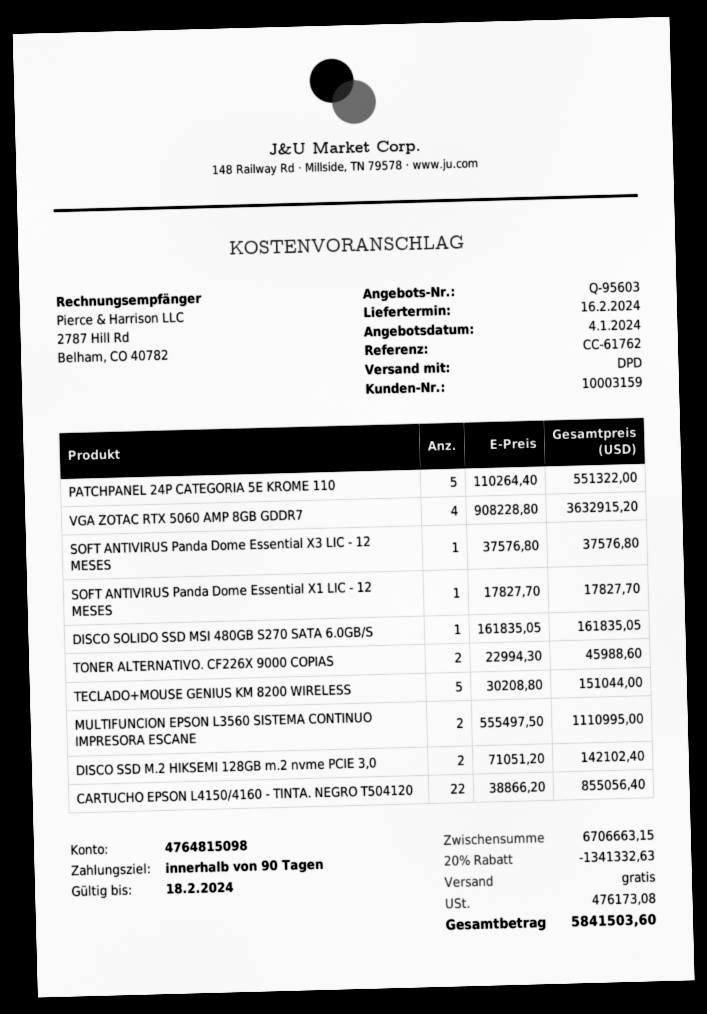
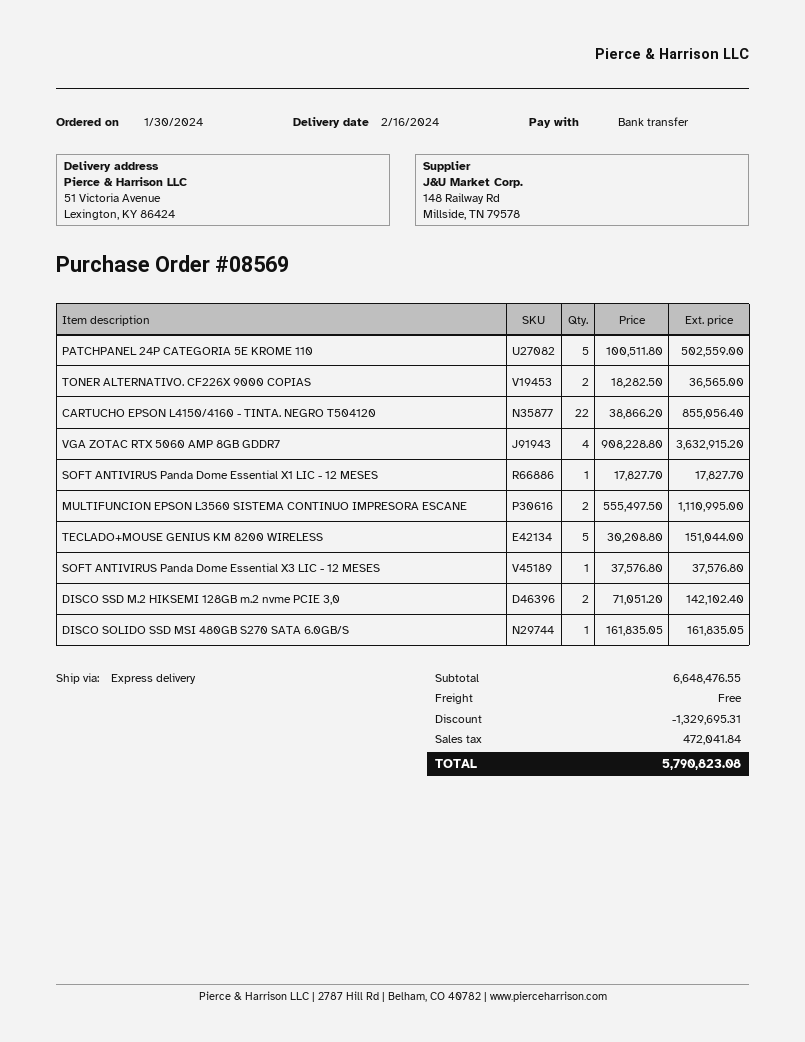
shipping method: DPD -> express
PATCHPANEL 24P CATEGORIA 5E KROME 110: 5 x 110264.40 = 551322.00 -> 5 x 100511.80 = 502559.00
TONER ALTERNATIVO. CF226X 9000 COPIAS: 2 x 22994.30 = 45988.60 -> 2 x 18282.50 = 36565.00
subtotal: 6706663.15 -> 6648476.55
discount: 1341332.63 -> 1329695.31
tax: 476173.08 -> 472041.84
total: 5841503.60 -> 5790823.08

